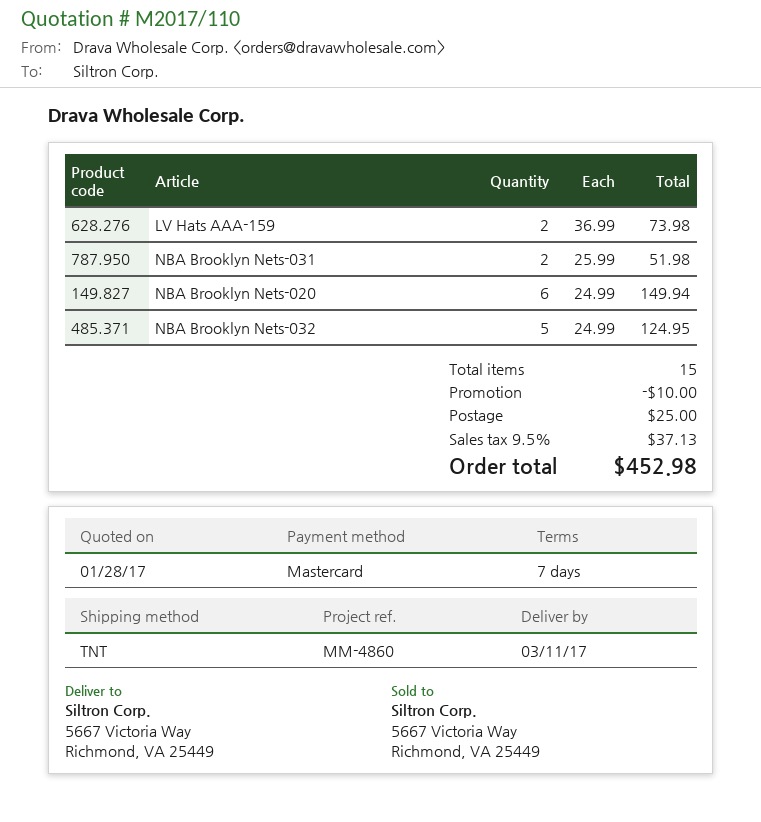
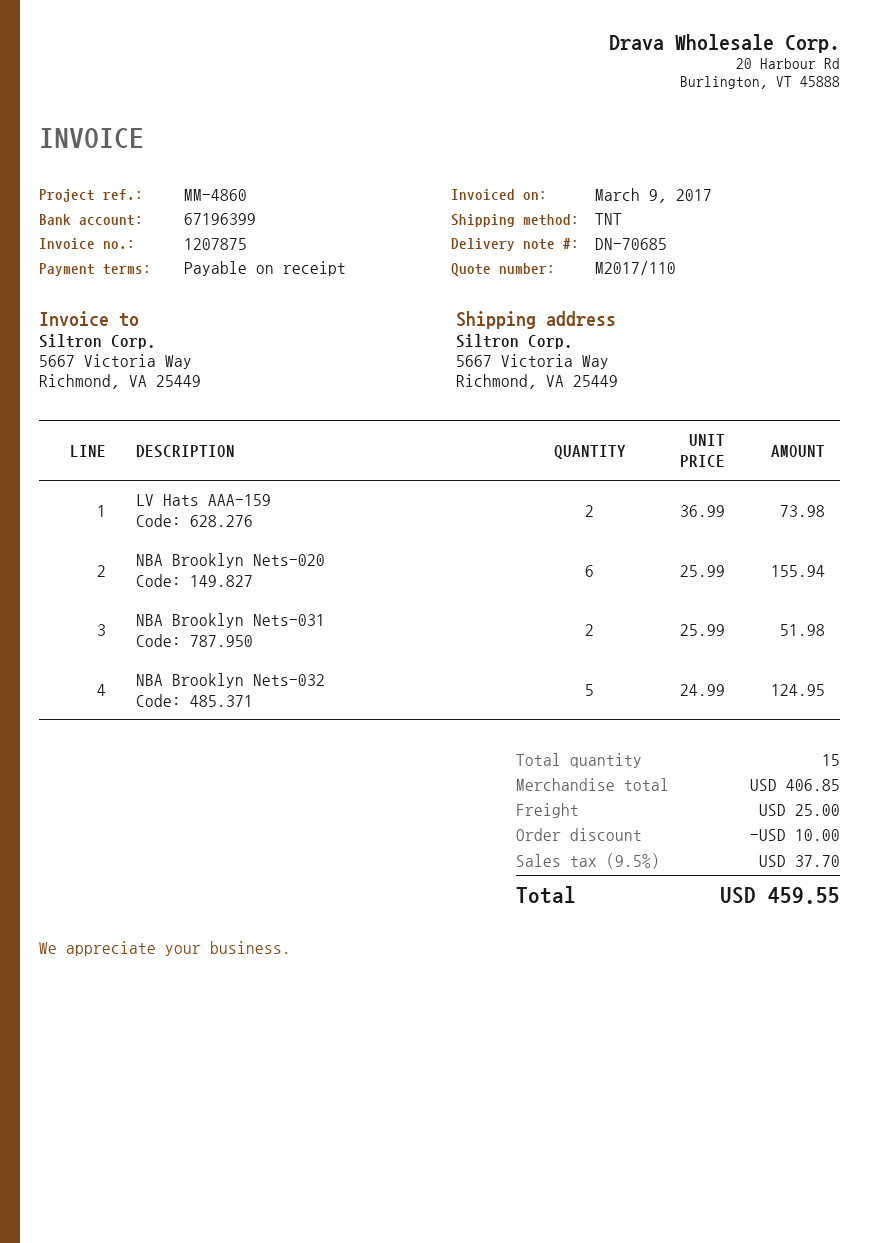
payment terms: 7 days -> on receipt
NBA Brooklyn Nets-020: 6 x 24.99 = 149.94 -> 6 x 25.99 = 155.94
tax: 9.5% = 37.13 -> 9.5% = 37.70
total: 452.98 -> 459.55

